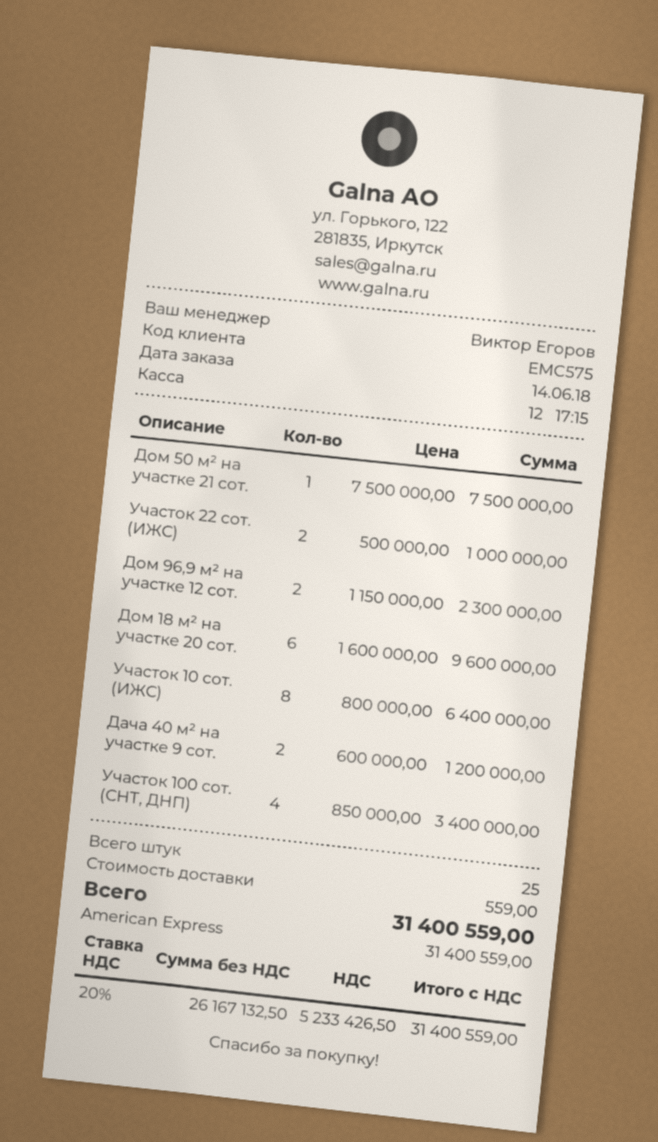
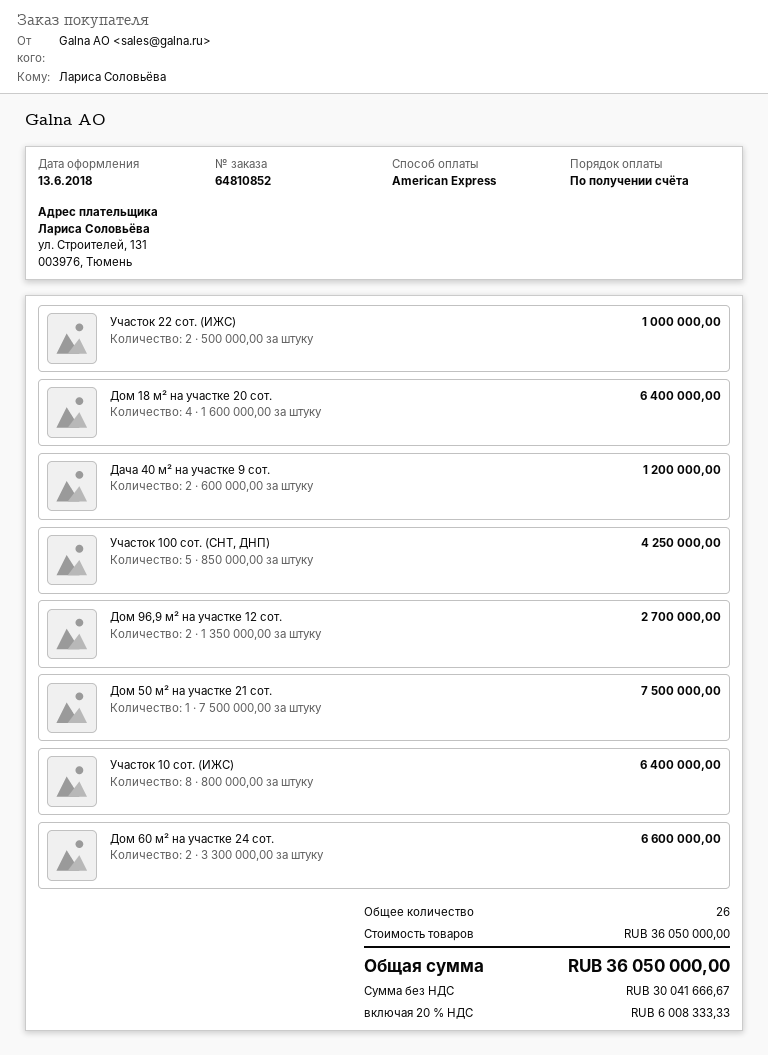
order date: 2018-06-14 -> 2018-06-13
Дом 96,9 м² на участке 12 сот.: 2 x 1150000.00 = 2300000.00 -> 2 x 1350000.00 = 2700000.00
Дом 18 м² на участке 20 сот.: 6 x 1600000.00 = 9600000.00 -> 4 x 1600000.00 = 6400000.00
Участок 100 сот. (СНТ, ДНП): 4 x 850000.00 = 3400000.00 -> 5 x 850000.00 = 4250000.00
Дом 60 м² на участке 24 сот.: none -> 2 x 3300000.00 = 6600000.00
total quantity: 25 -> 26
shipping: 559.00 -> none
net: 26167132.50 -> 30041666.67
tax: 20% = 5233426.50 -> 20% = 6008333.33
total: 31400559.00 -> 36050000.00

